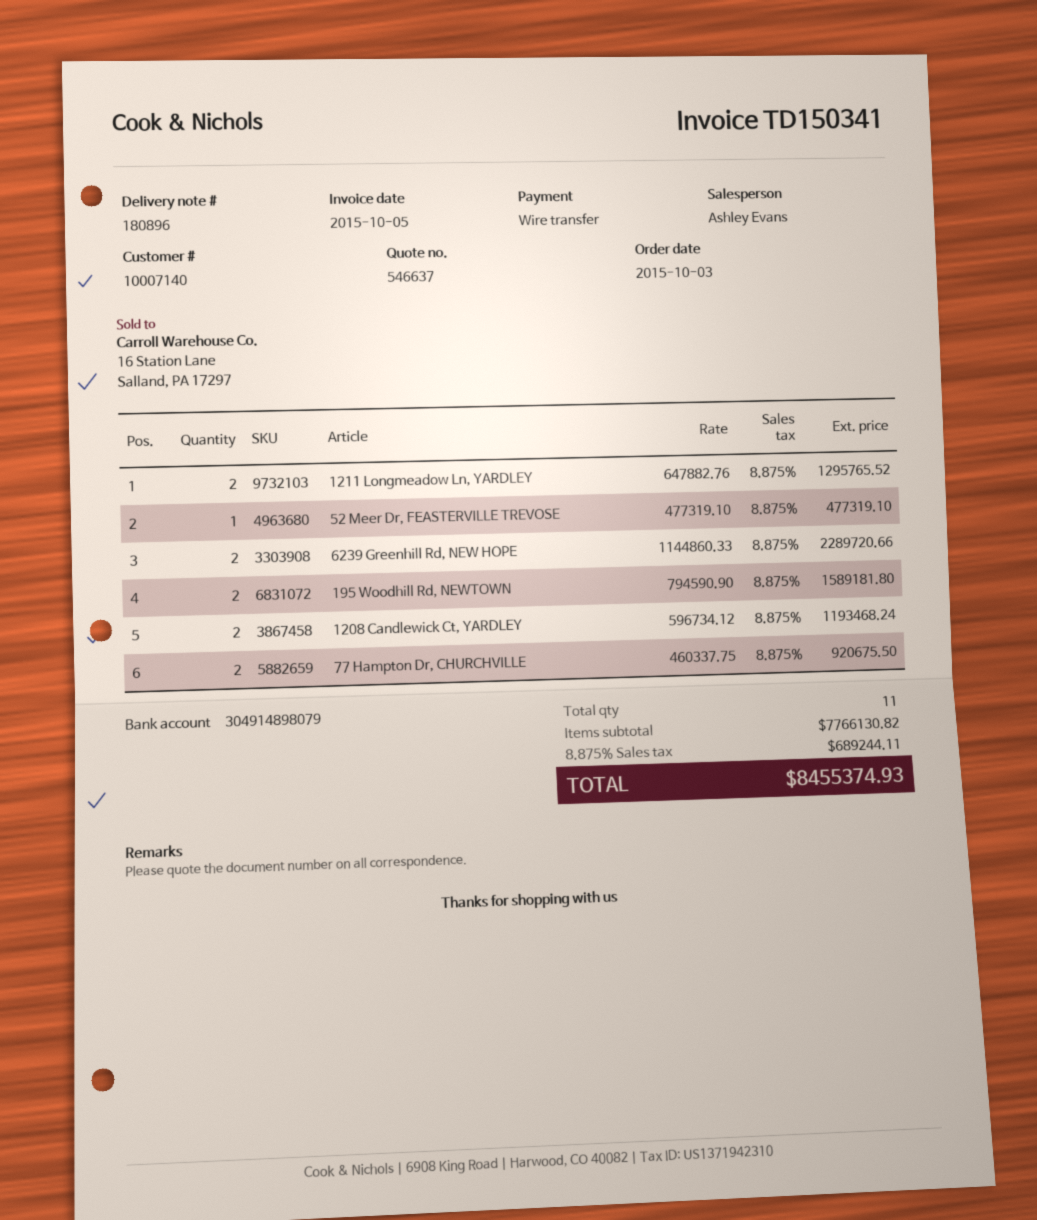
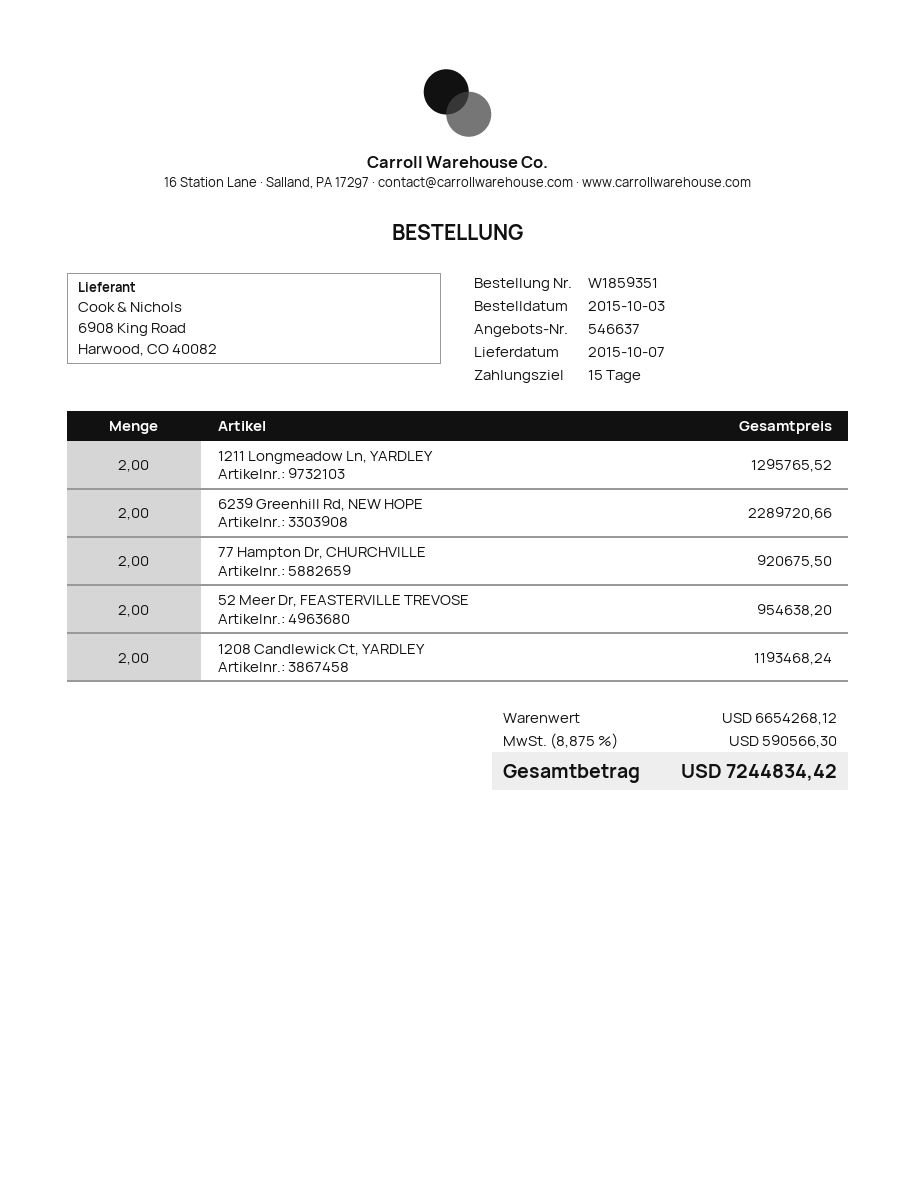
52 Meer Dr, FEASTERVILLE TREVOSE: 1 for 477319.10 -> 2 for 954638.20
195 Woodhill Rd, NEWTOWN: 2 for 1589181.80 -> none
subtotal: 7766130.82 -> 6654268.12
tax: 8.875% = 689244.11 -> 8.875% = 590566.30
total: 8455374.93 -> 7244834.42

